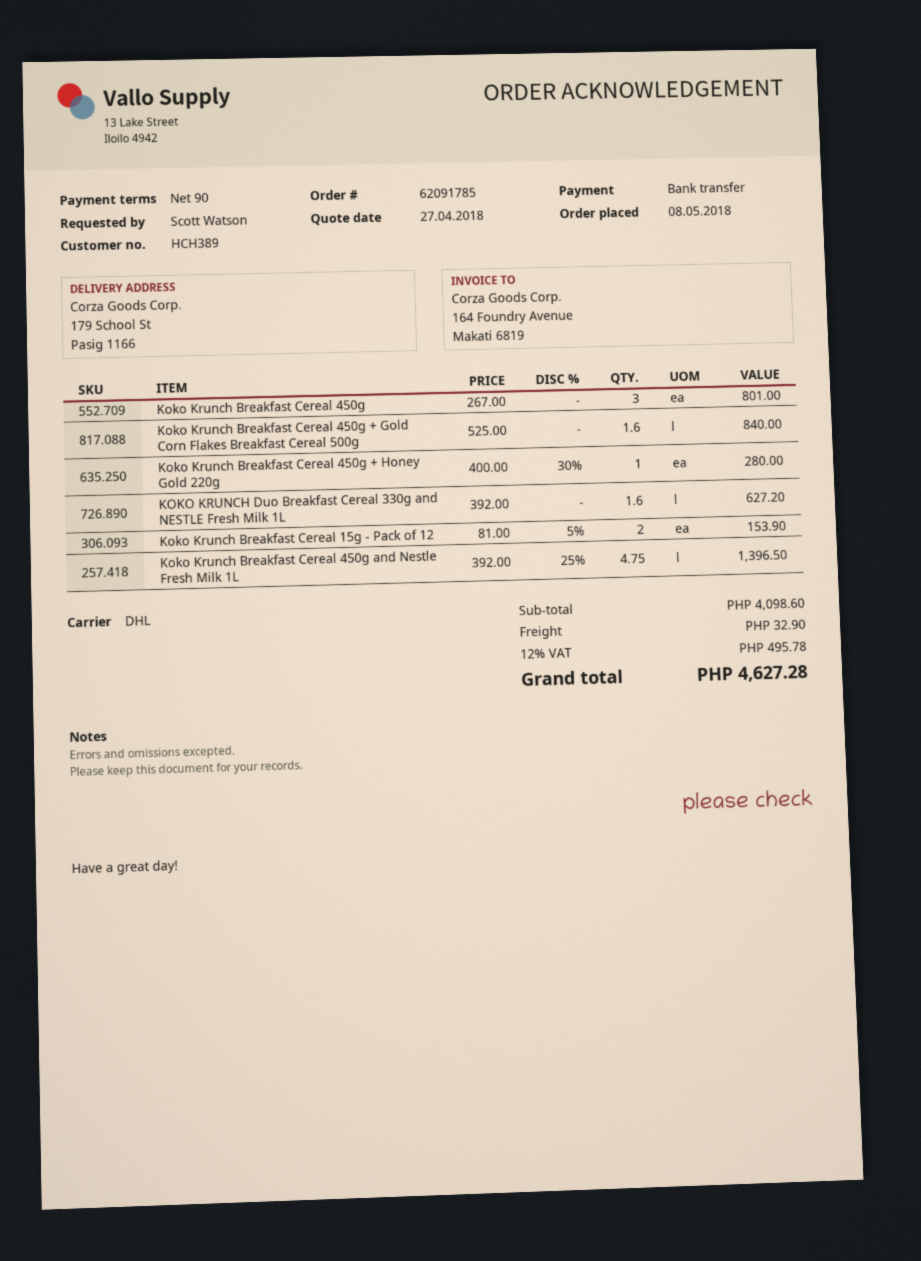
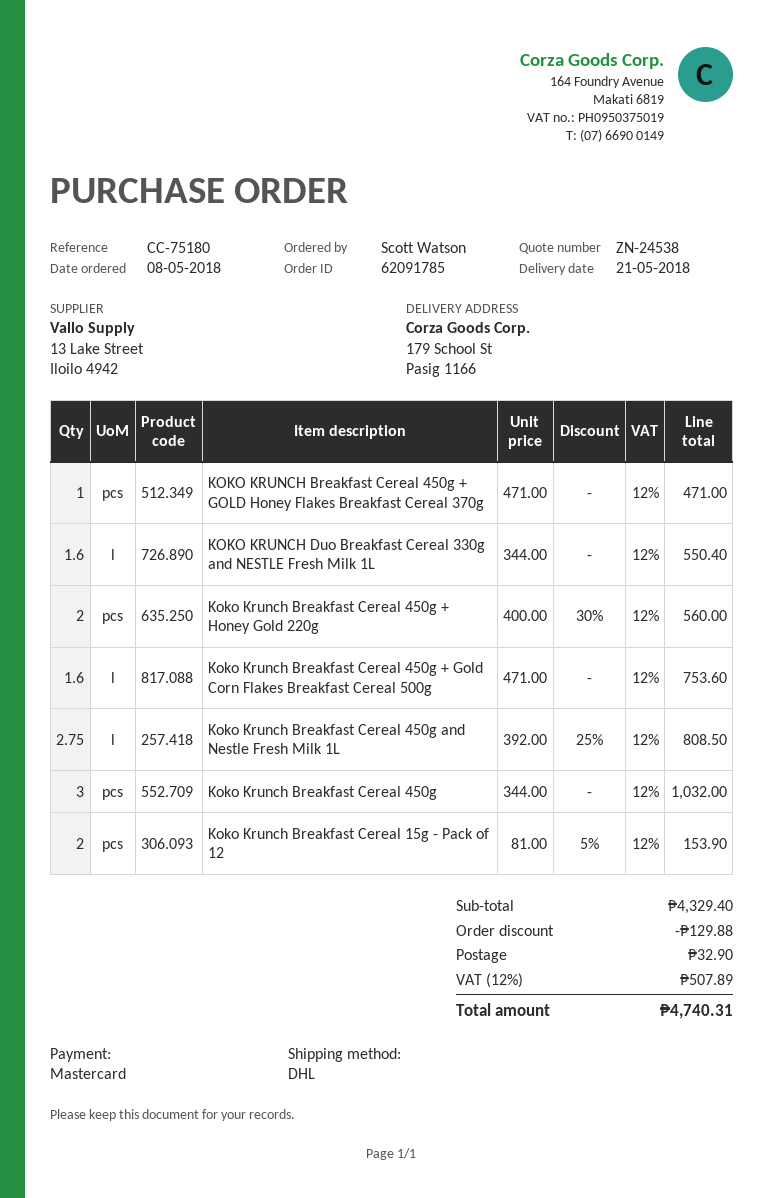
payment method: bank transfer -> Mastercard
Koko Krunch Breakfast Cereal 450g: 3 x 267.00 = 801.00 -> 3 x 344.00 = 1032.00
Koko Krunch Breakfast Cereal 450g + Gold Corn Flakes Breakfast Cereal 500g: 1.6 x 525.00 = 840.00 -> 1.6 x 471.00 = 753.60
Koko Krunch Breakfast Cereal 450g + Honey Gold 220g: 1 x 400.00 - 30% = 280.00 -> 2 x 400.00 - 30% = 560.00
KOKO KRUNCH Duo Breakfast Cereal 330g and NESTLE Fresh Milk 1L: 1.6 x 392.00 = 627.20 -> 1.6 x 344.00 = 550.40
Koko Krunch Breakfast Cereal 450g and Nestle Fresh Milk 1L: 4.75 x 392.00 - 25% = 1396.50 -> 2.75 x 392.00 - 25% = 808.50
KOKO KRUNCH Breakfast Cereal 450g + GOLD Honey Flakes Breakfast Cereal 370g: none -> 1 x 471.00 = 471.00
subtotal: 4098.60 -> 4329.40
discount: none -> 129.88
tax: 12% = 495.78 -> 12% = 507.89
total: 4627.28 -> 4740.31

